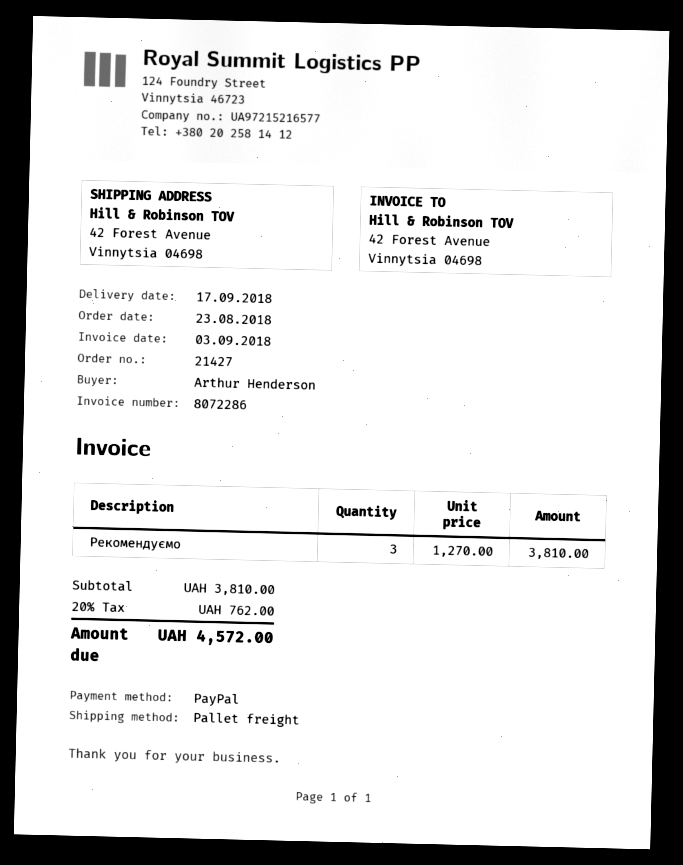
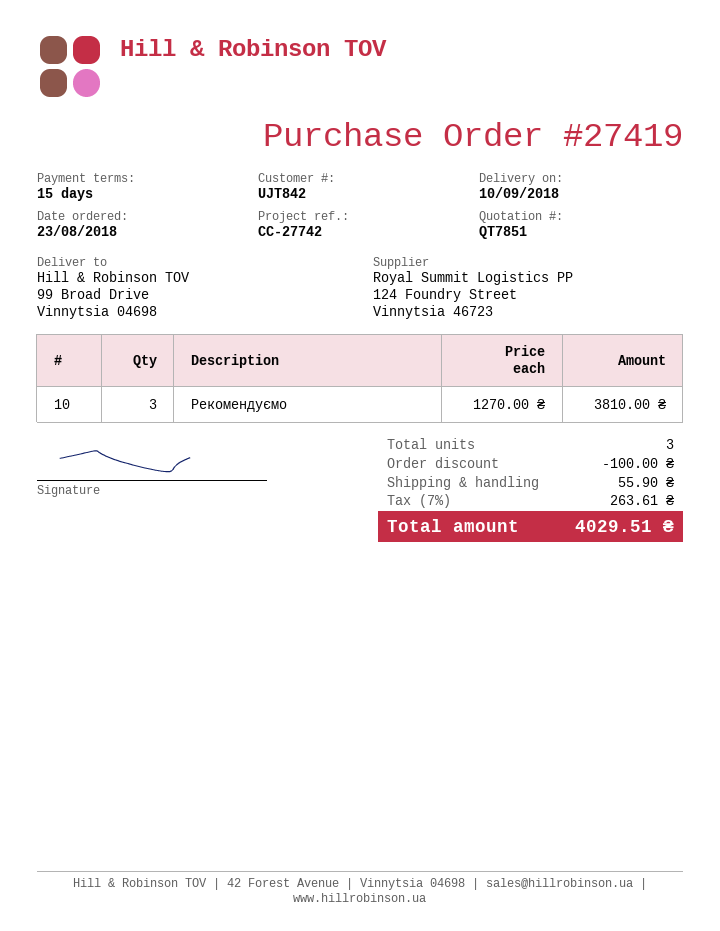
order number: 21427 -> 27419
delivery date: 2018-09-17 -> 2018-09-10
ship to: 42 Forest Avenue, Vinnytsia 04698 -> 99 Broad Drive, Vinnytsia 04698
discount: none -> 100.00
shipping: none -> 55.90
tax: 20% = 762.00 -> 7% = 263.61
total: 4572.00 -> 4029.51

